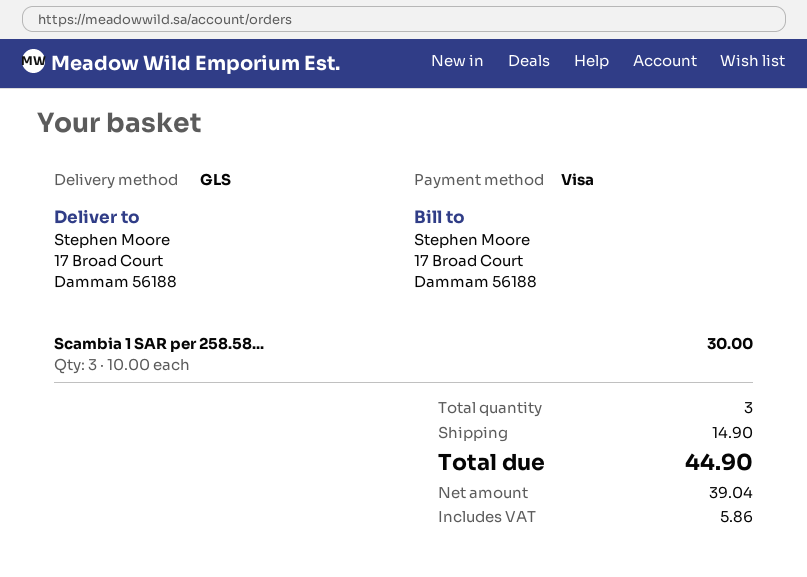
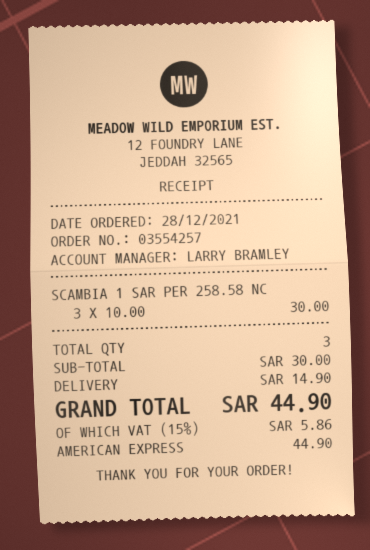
payment method: Visa -> American Express

